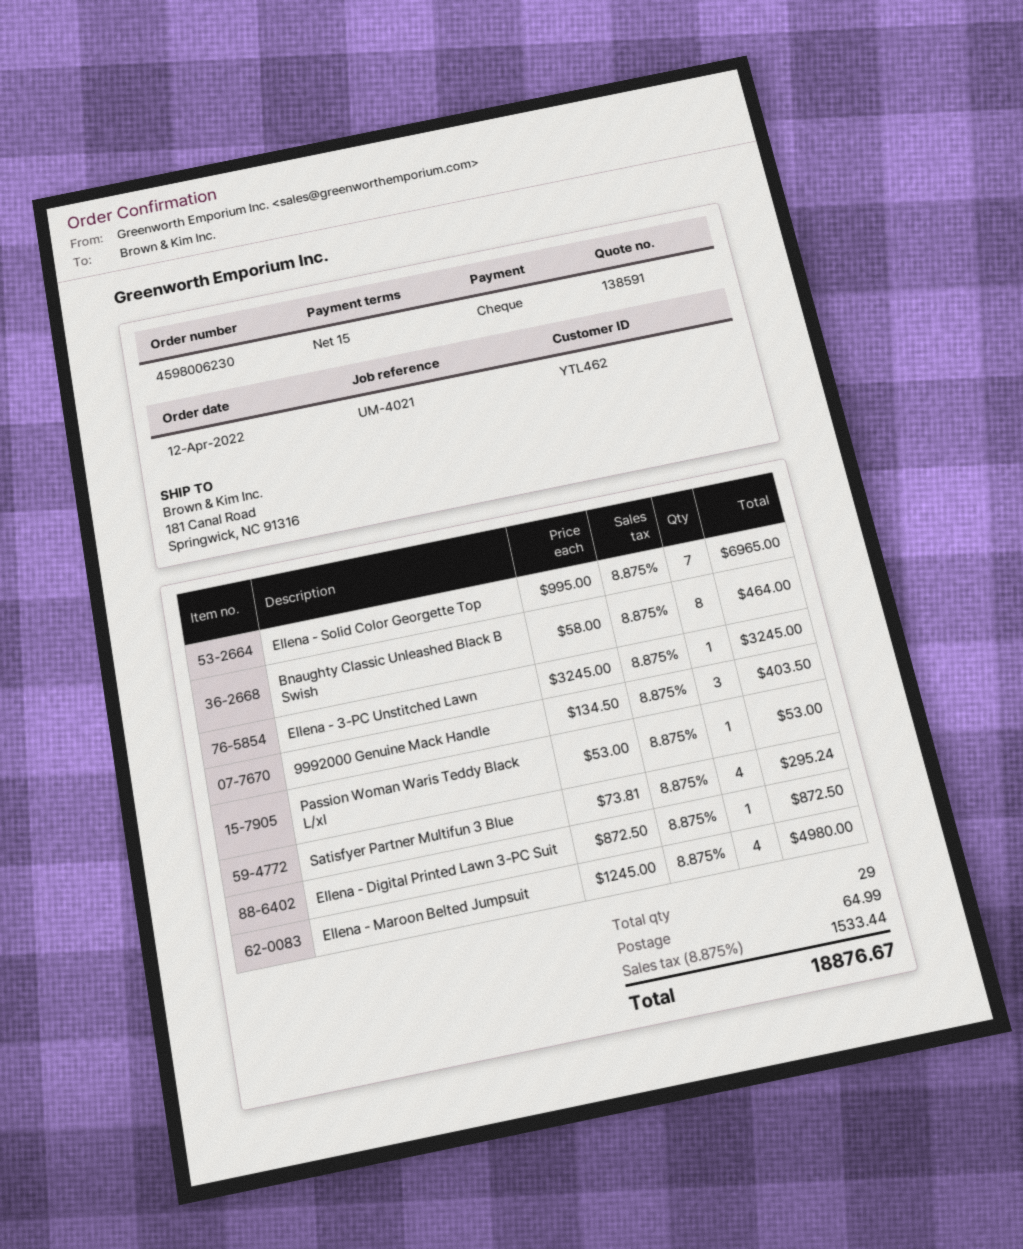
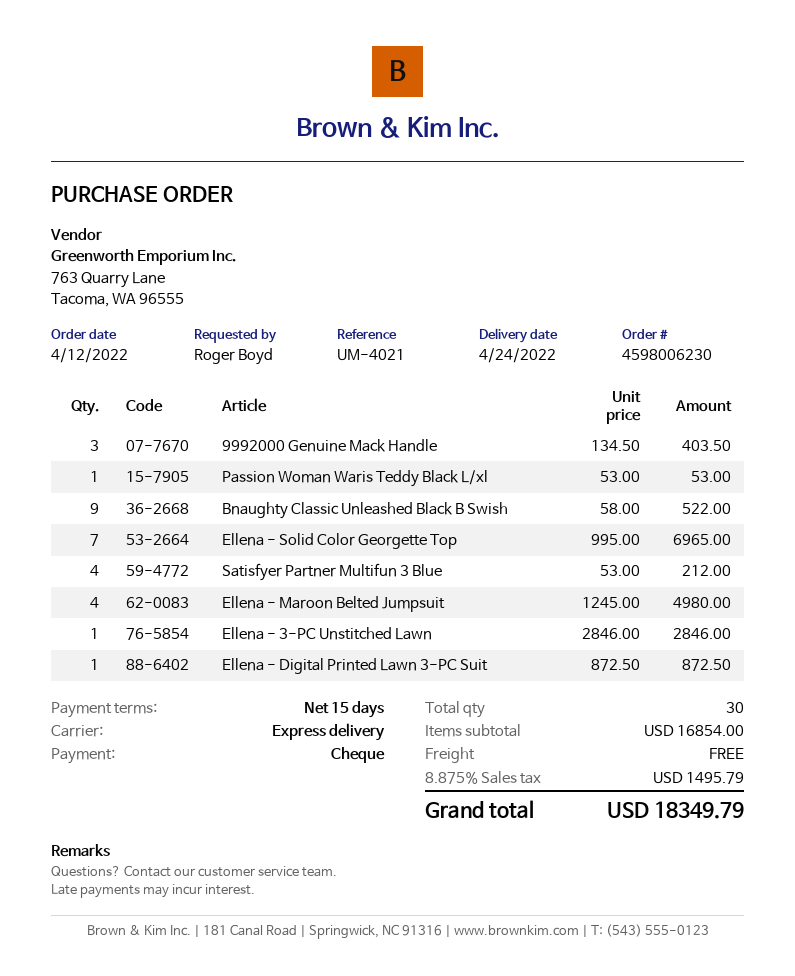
Bnaughty Classic Unleashed Black B Swish: 8 x 58.00 = 464.00 -> 9 x 58.00 = 522.00
Ellena - 3-PC Unstitched Lawn: 1 x 3245.00 = 3245.00 -> 1 x 2846.00 = 2846.00
Satisfyer Partner Multifun 3 Blue: 4 x 73.81 = 295.24 -> 4 x 53.00 = 212.00
total quantity: 29 -> 30
shipping: 64.99 -> 0.00
tax: 8.875% = 1533.44 -> 8.875% = 1495.79
total: 18876.67 -> 18349.79

